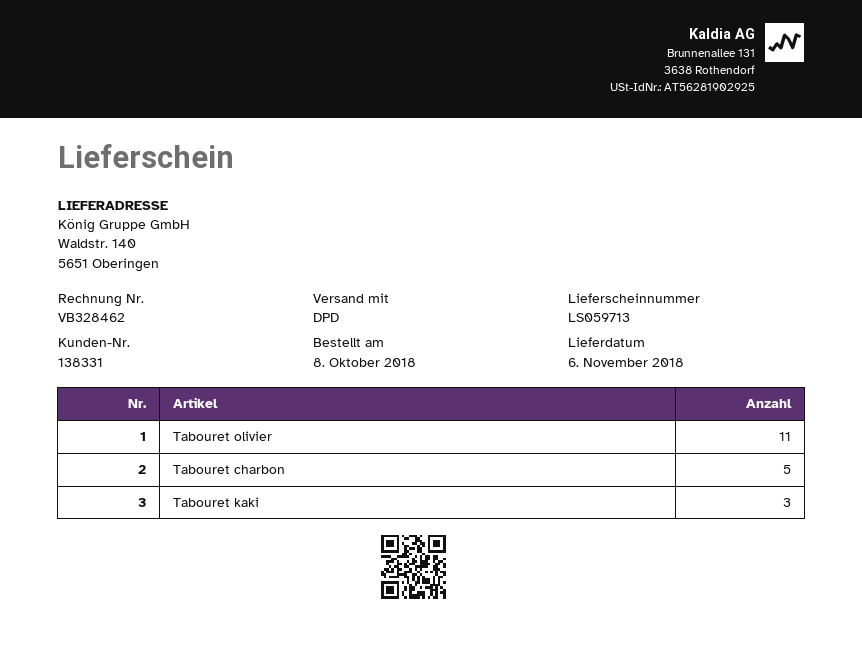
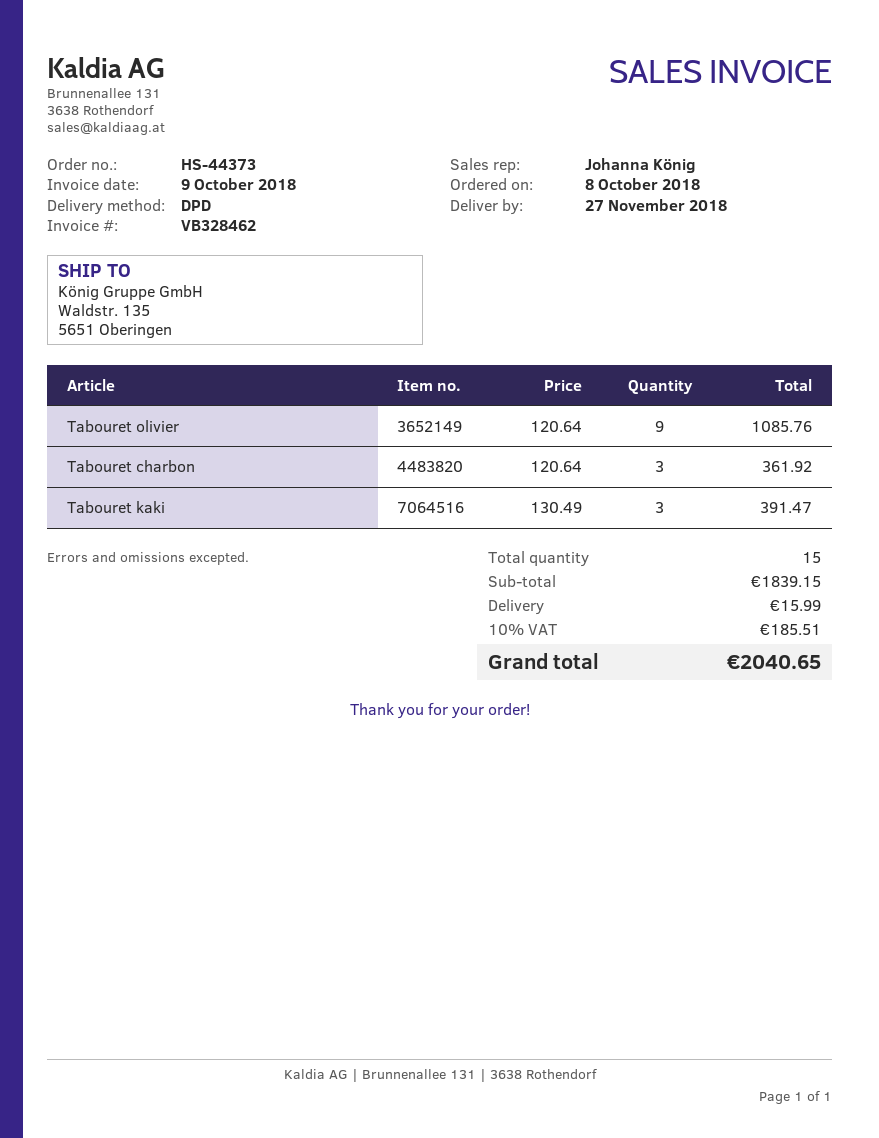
delivery date: 2018-11-06 -> 2018-11-27
ship to: Waldstr. 140, 5651 Oberingen -> Waldstr. 135, 5651 Oberingen
Tabouret olivier: 11 -> 9
Tabouret charbon: 5 -> 3

